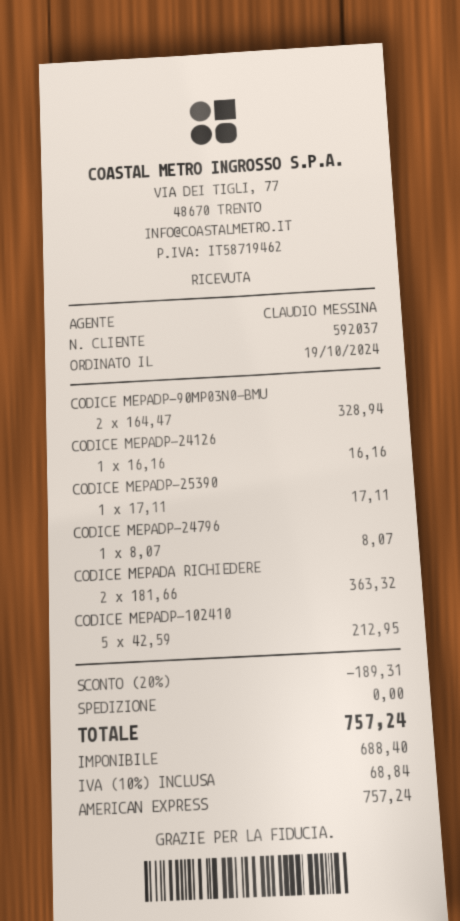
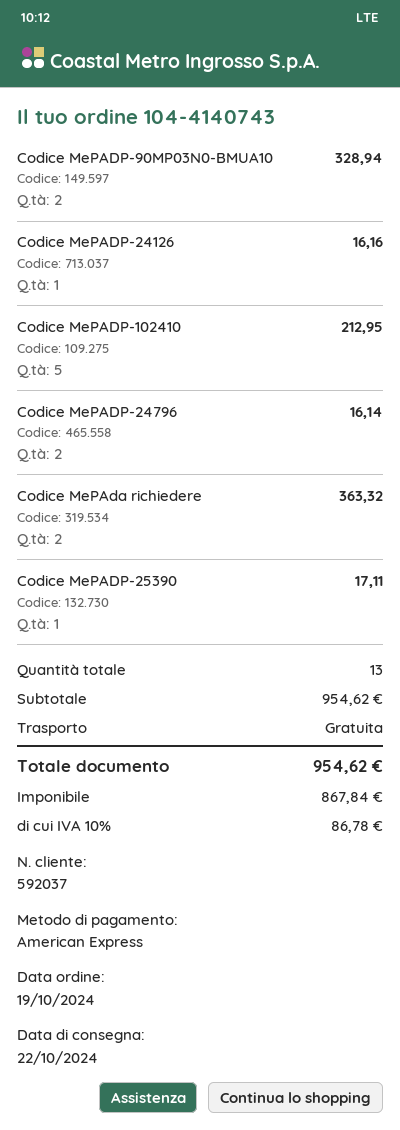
CODICE MEPADP-24796: 1 for 8.07 -> 2 for 16.14
discount: 20% = 189.31 -> none
net: 688.40 -> 867.84
tax: 10% = 68.84 -> 10% = 86.78
total: 757.24 -> 954.62

